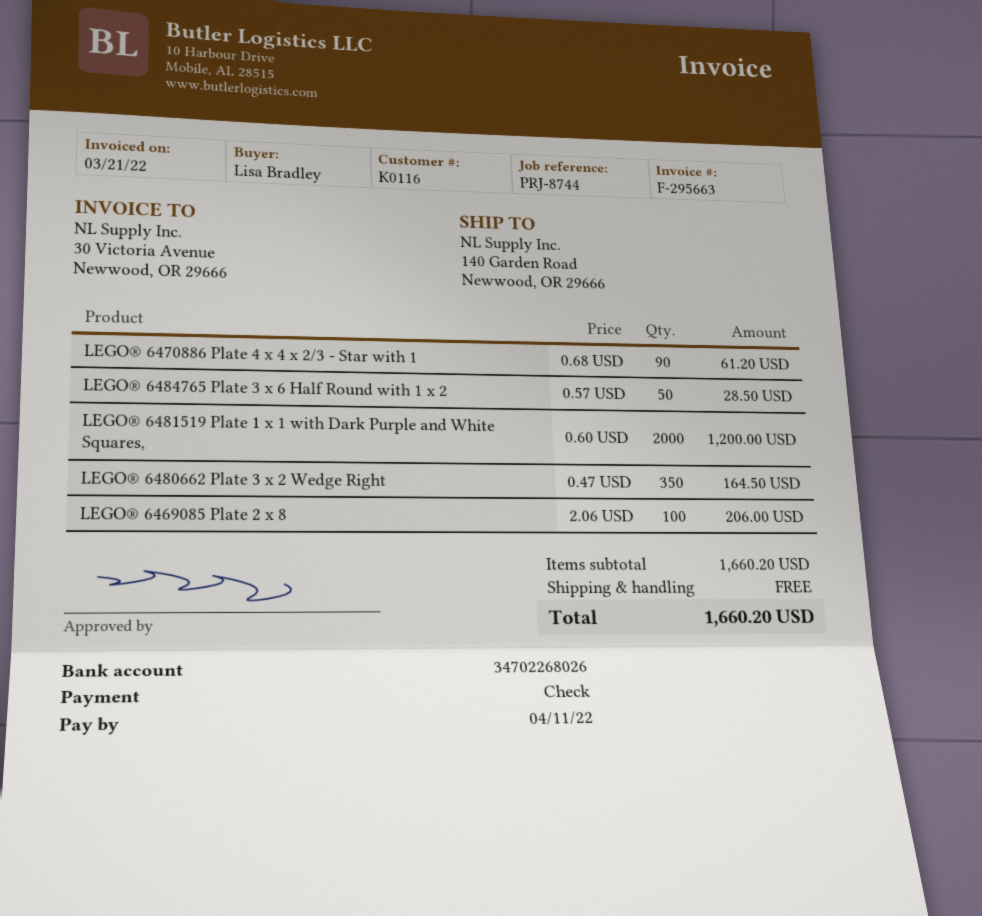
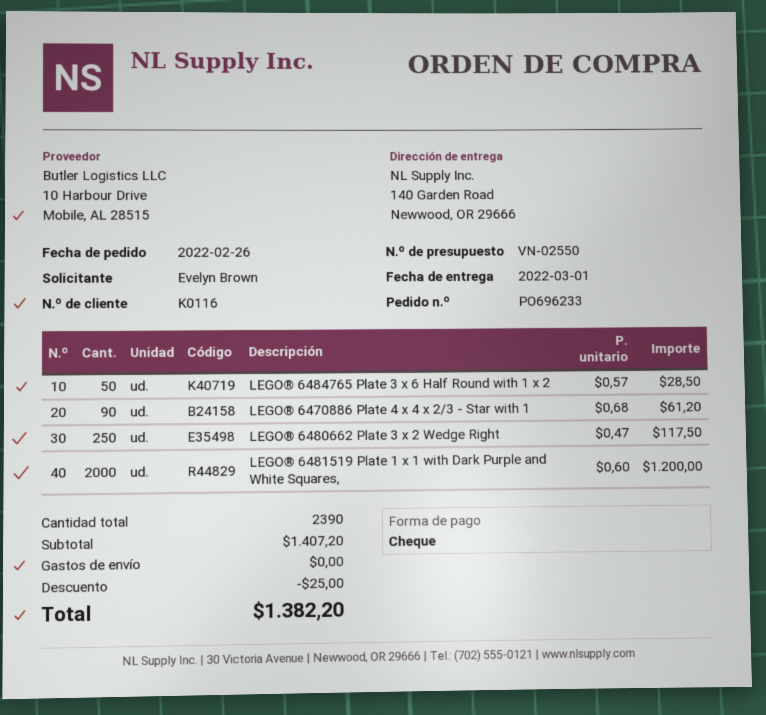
ordered by: Lisa Bradley -> Evelyn Brown
LEGO® 6480662 Plate 3 x 2 Wedge Right: 350 x 0.47 = 164.50 -> 250 x 0.47 = 117.50
LEGO® 6469085 Plate 2 x 8: 100 x 2.06 = 206.00 -> none
subtotal: 1660.20 -> 1407.20
discount: none -> 25.00
total: 1660.20 -> 1382.20

